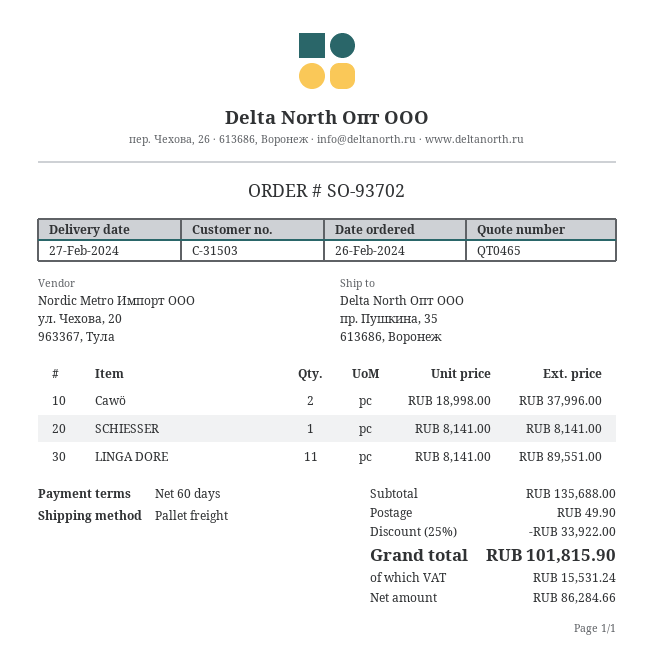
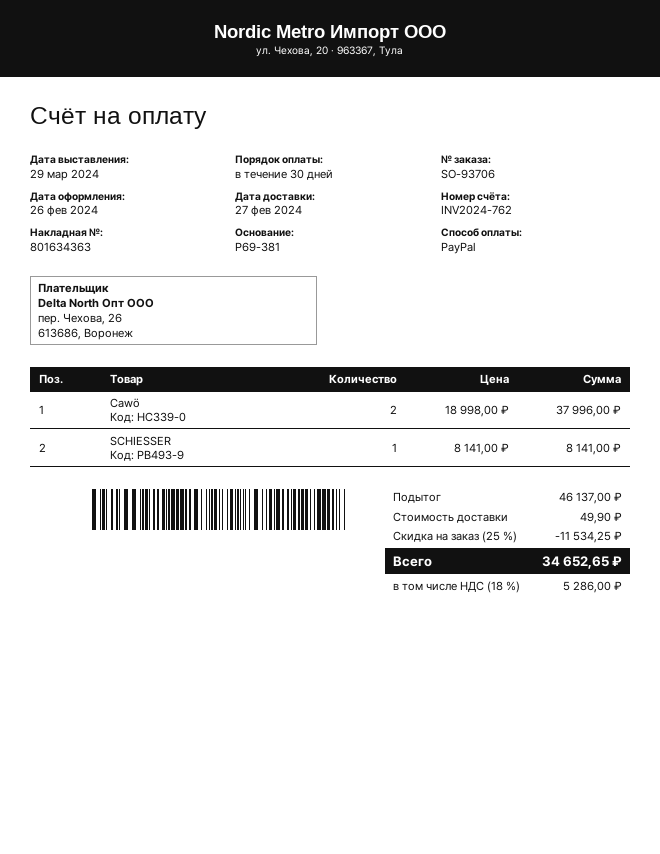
order number: SO-93702 -> SO-93706
payment terms: 60 days -> 30 days
LINGA DORE: 11 x 8141.00 = 89551.00 -> none
subtotal: 135688.00 -> 46137.00
discount: 25% = 33922.00 -> 25% = 11534.25
tax: 15531.24 -> 5286.00
total: 101815.90 -> 34652.65

